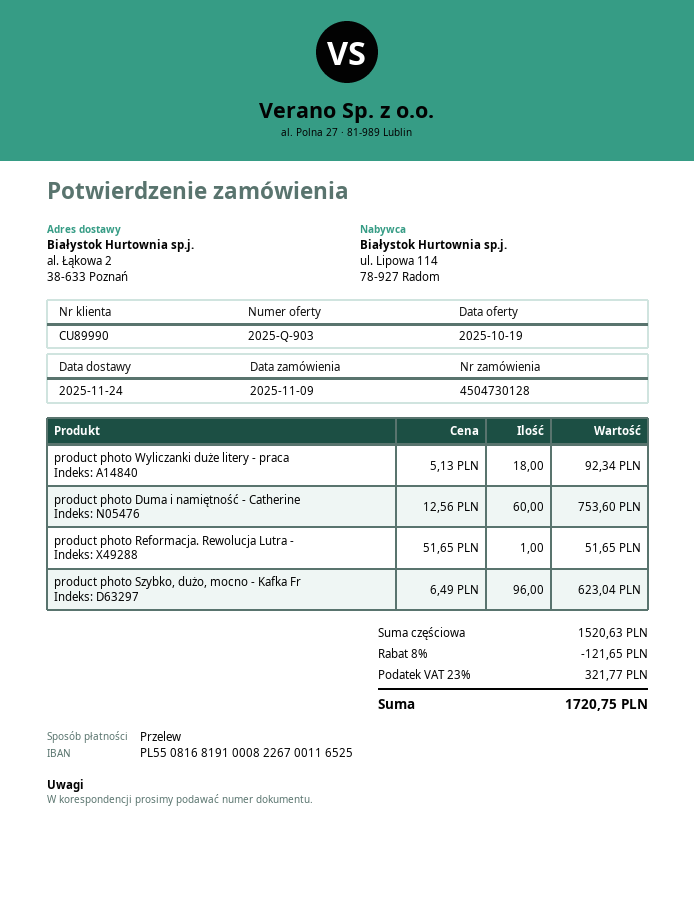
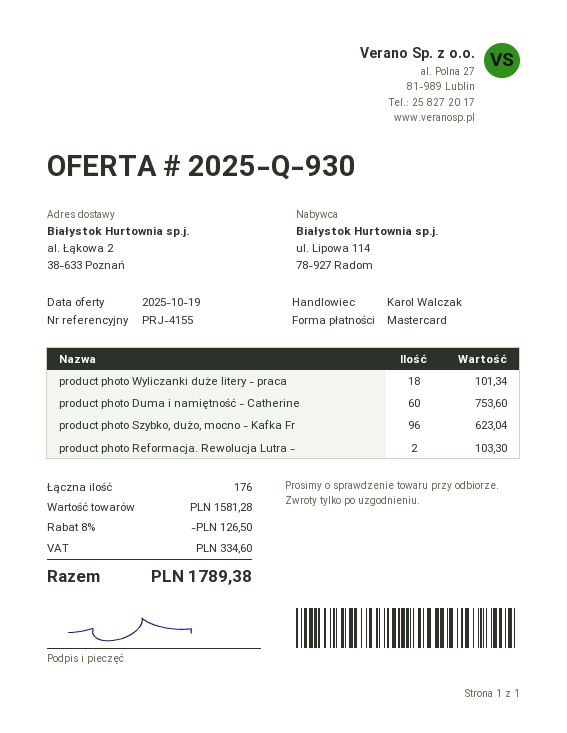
quote number: 2025-Q-903 -> 2025-Q-930
payment method: bank transfer -> Mastercard
product photo Wyliczanki duże litery - praca: 18 for 92.34 -> 18 for 101.34
product photo Reformacja. Rewolucja Lutra -: 1 for 51.65 -> 2 for 103.30
subtotal: 1520.63 -> 1581.28
discount: 8% = 121.65 -> 8% = 126.50
tax: 321.77 -> 334.60
total: 1720.75 -> 1789.38

